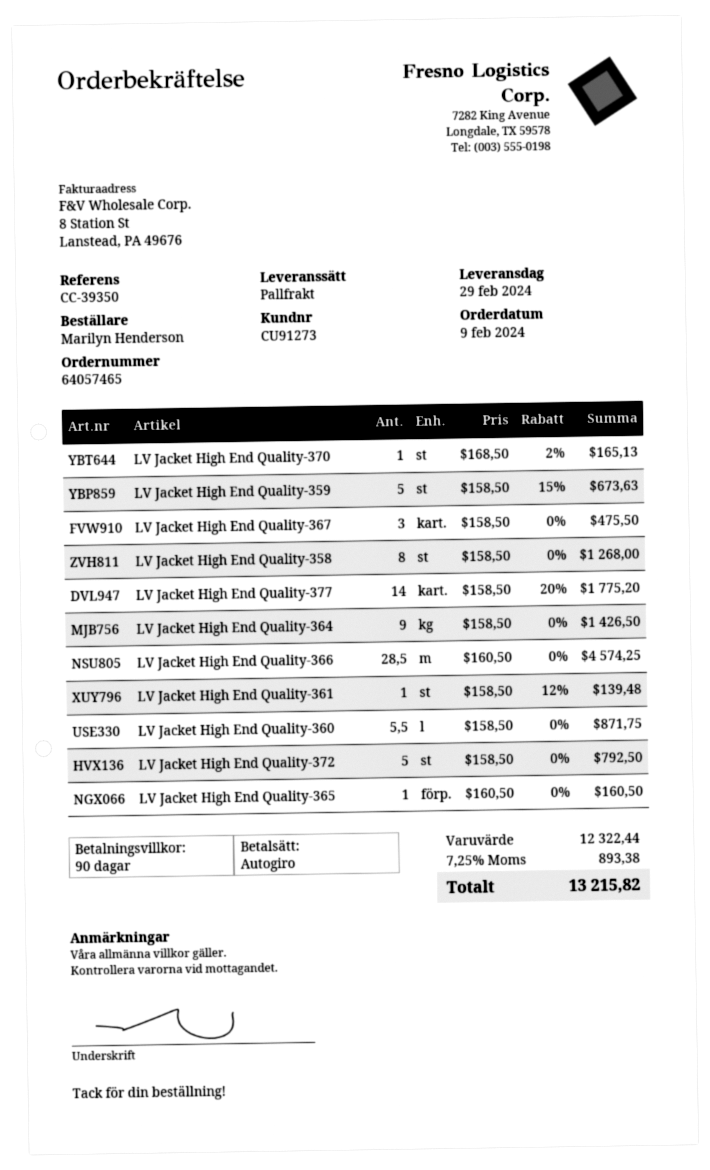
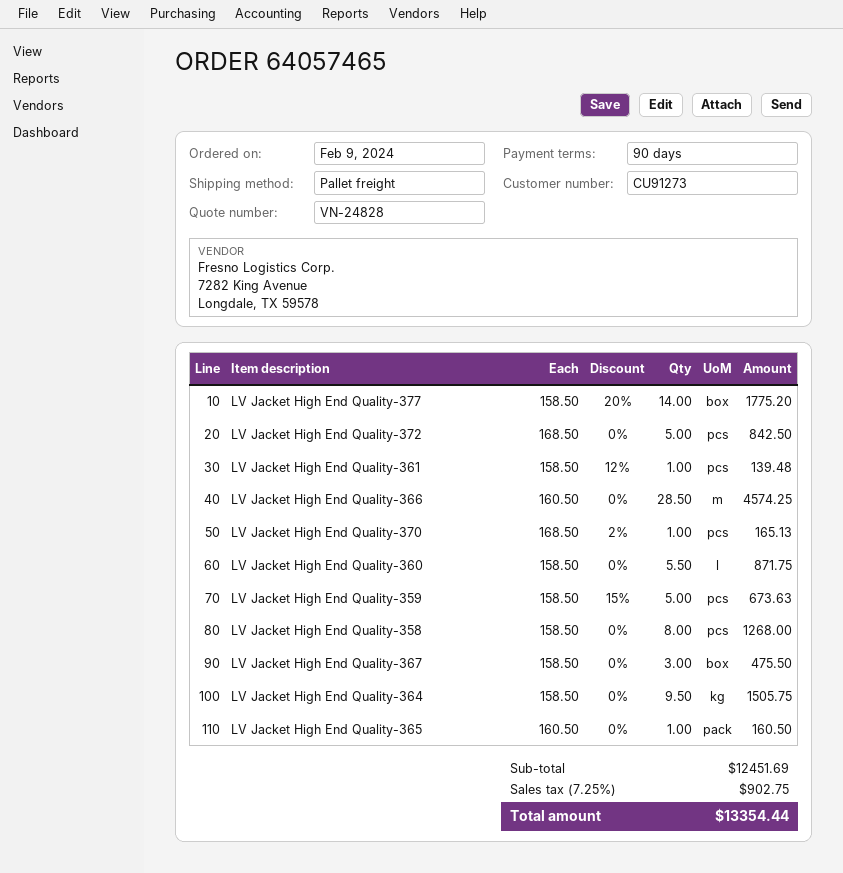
LV Jacket High End Quality-364: 9 x 158.50 = 1426.50 -> 9.5 x 158.50 = 1505.75
LV Jacket High End Quality-372: 5 x 158.50 = 792.50 -> 5 x 168.50 = 842.50
subtotal: 12322.44 -> 12451.69
tax: 7.25% = 893.38 -> 7.25% = 902.75
total: 13215.82 -> 13354.44

